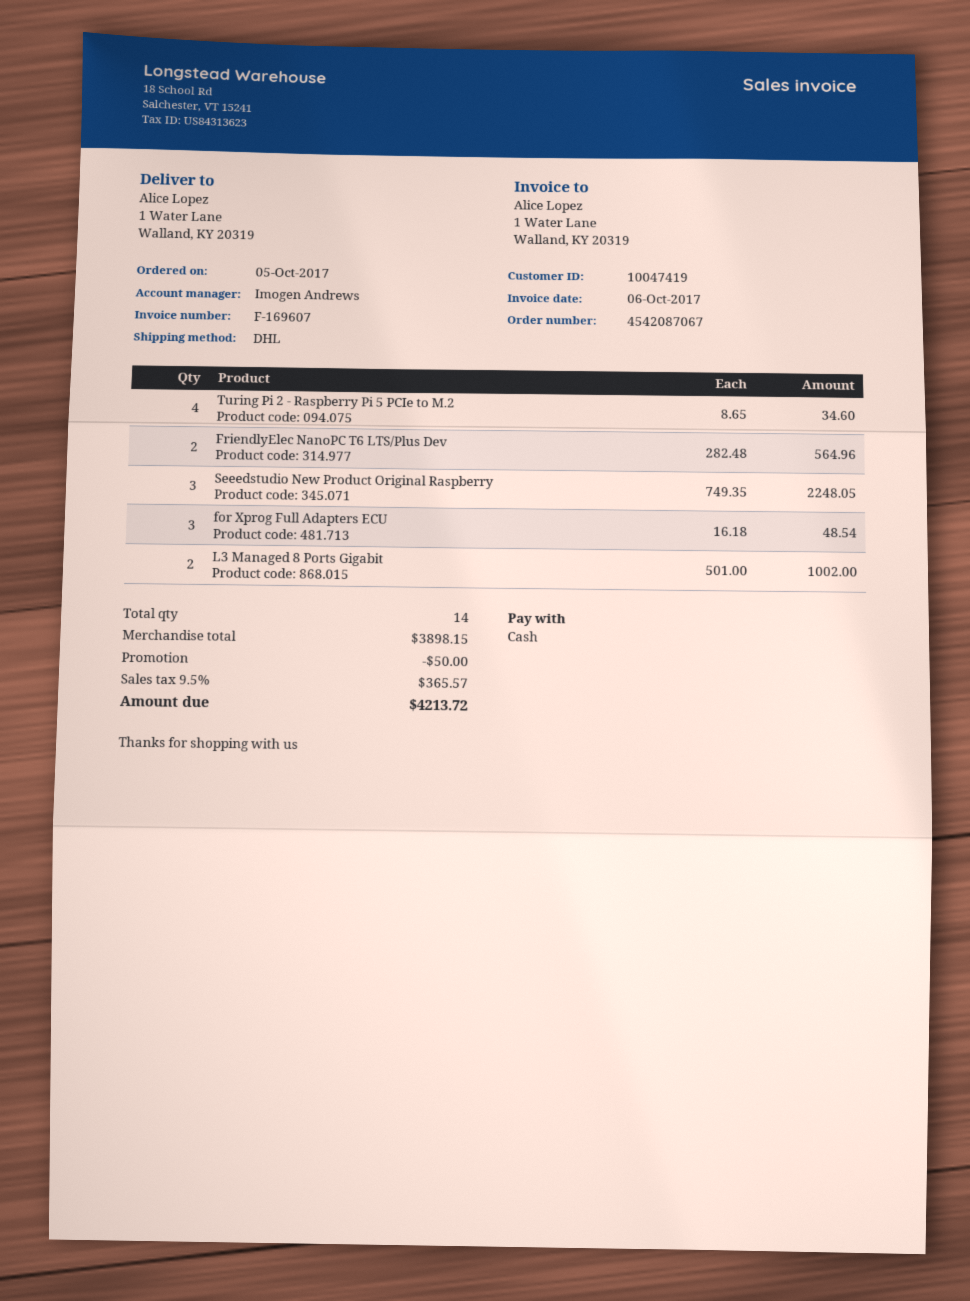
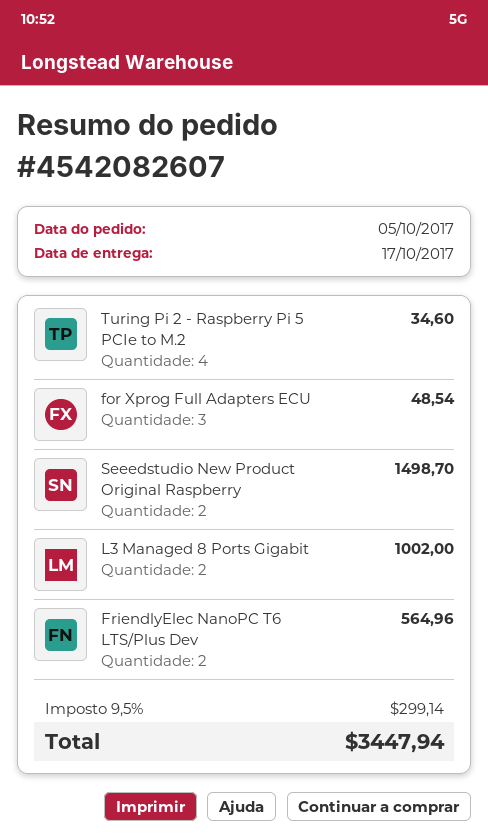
order number: 4542087067 -> 4542082607
Seeedstudio New Product Original Raspberry: 3 for 2248.05 -> 2 for 1498.70
discount: 50.00 -> none
tax: 9.5% = 365.57 -> 9.5% = 299.14
total: 4213.72 -> 3447.94

